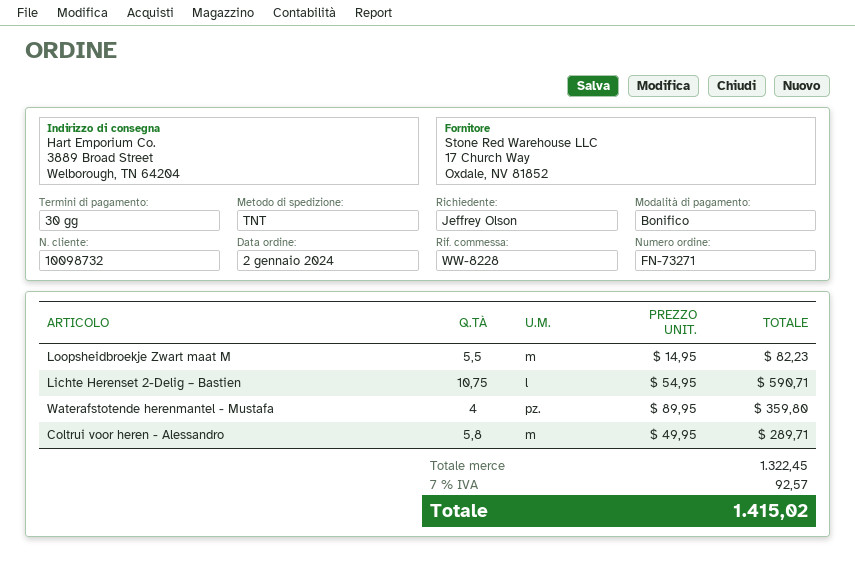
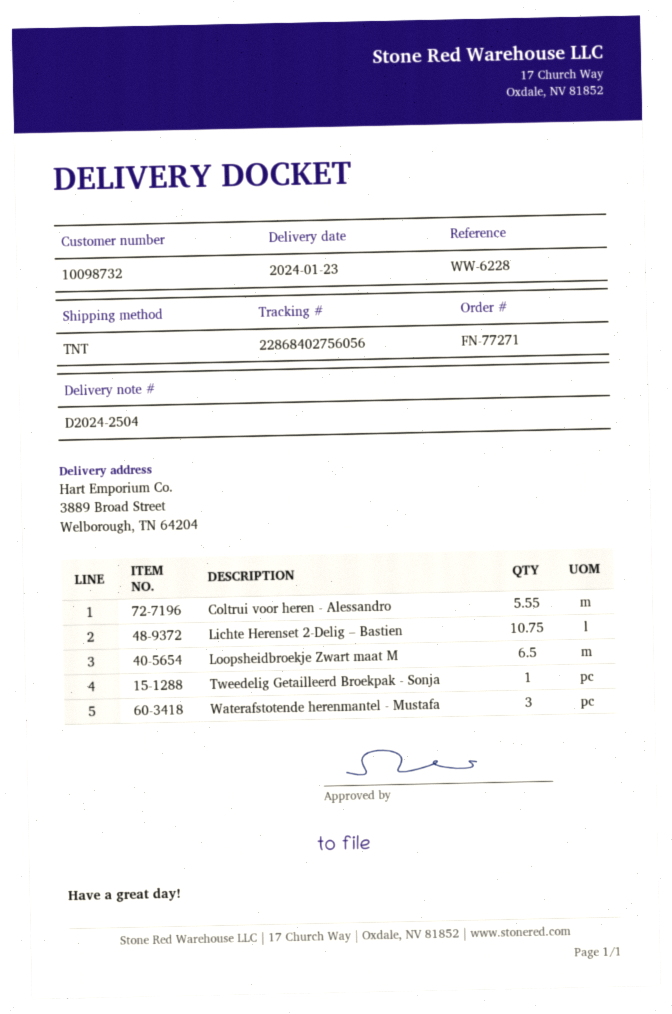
order number: FN-73271 -> FN-77271
reference: WW-8228 -> WW-6228
Loopsheidbroekje Zwart maat M: 5.5 -> 6.5
Waterafstotende herenmantel - Mustafa: 4 -> 3
Coltrui voor heren - Alessandro: 5.8 -> 5.55
Tweedelig Getailleerd Broekpak - Sonja: none -> 1

